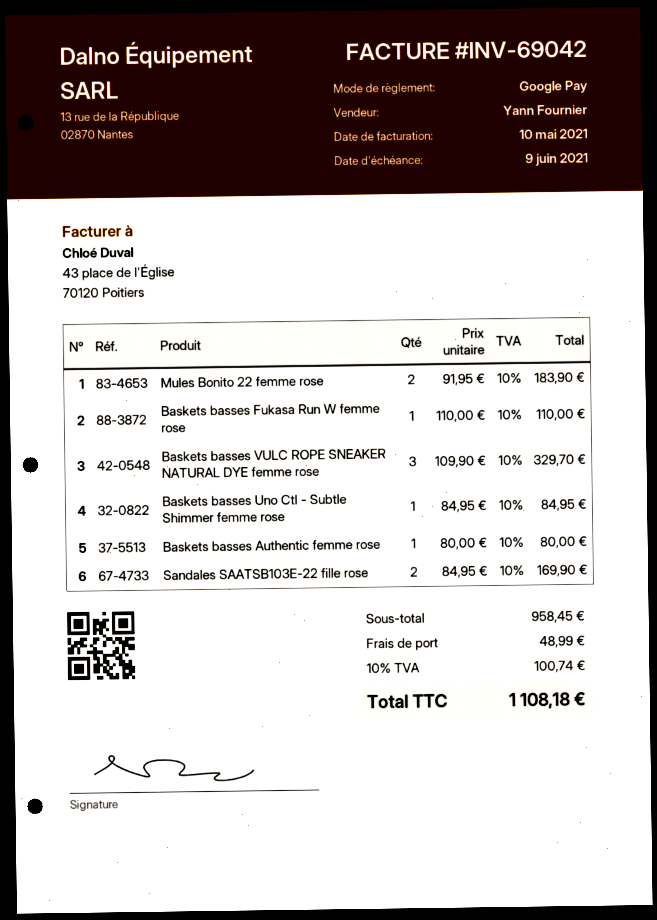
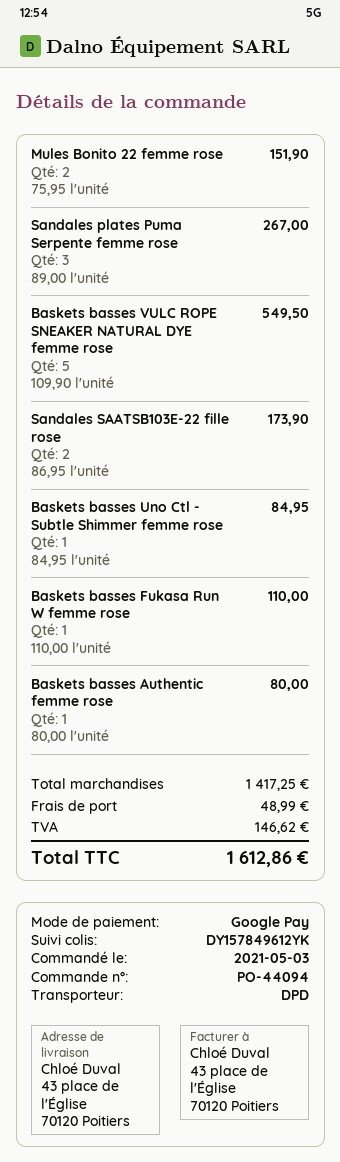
Mules Bonito 22 femme rose: 2 x 91.95 = 183.90 -> 2 x 75.95 = 151.90
Baskets basses VULC ROPE SNEAKER NATURAL DYE femme rose: 3 x 109.90 = 329.70 -> 5 x 109.90 = 549.50
Sandales SAATSB103E-22 fille rose: 2 x 84.95 = 169.90 -> 2 x 86.95 = 173.90
Sandales plates Puma Serpente femme rose: none -> 3 x 89.00 = 267.00
subtotal: 958.45 -> 1417.25
tax: 100.74 -> 146.62
total: 1108.18 -> 1612.86

